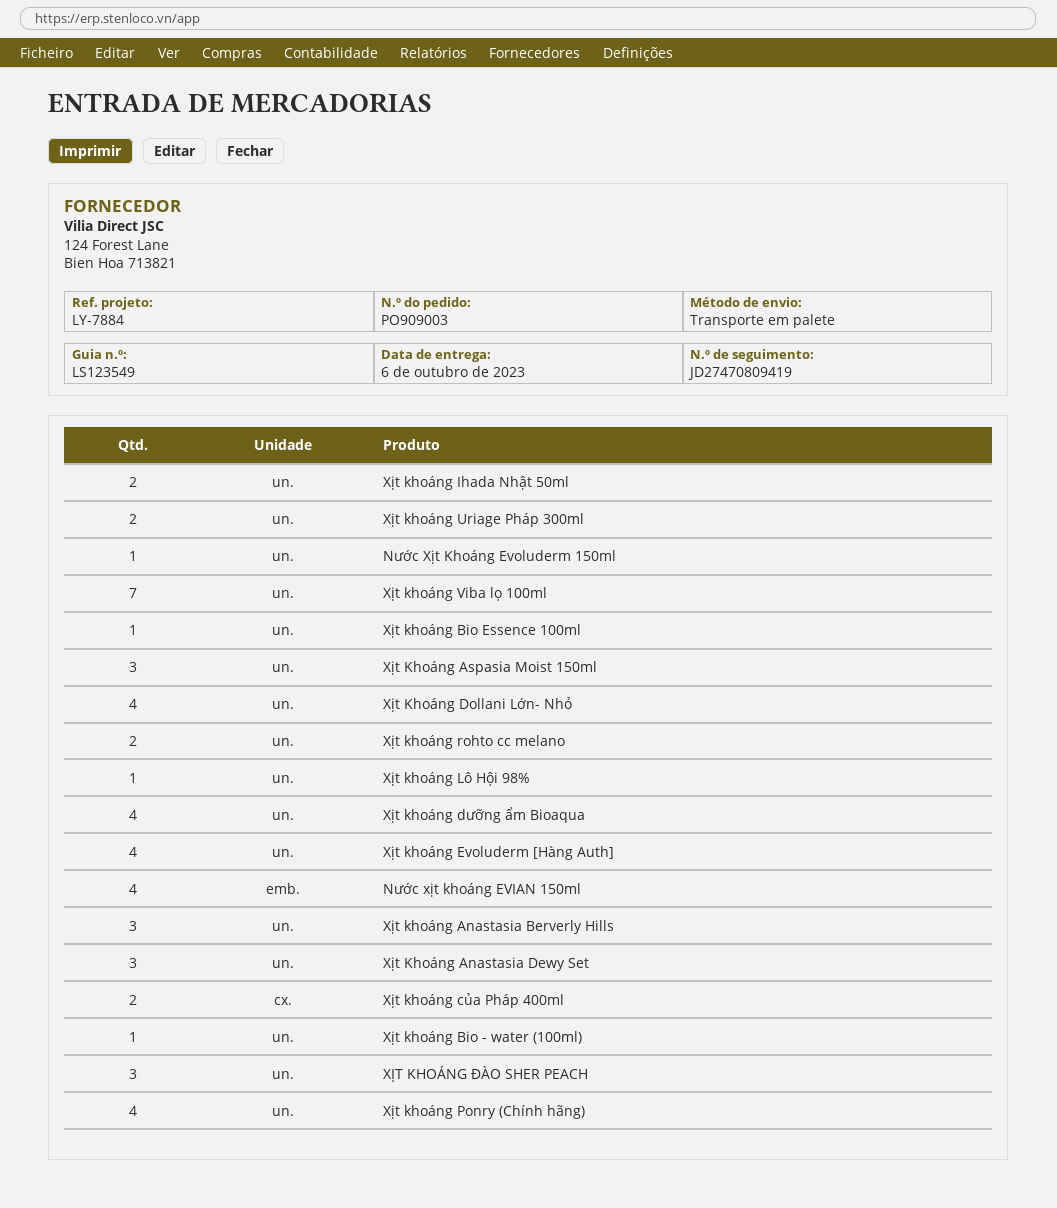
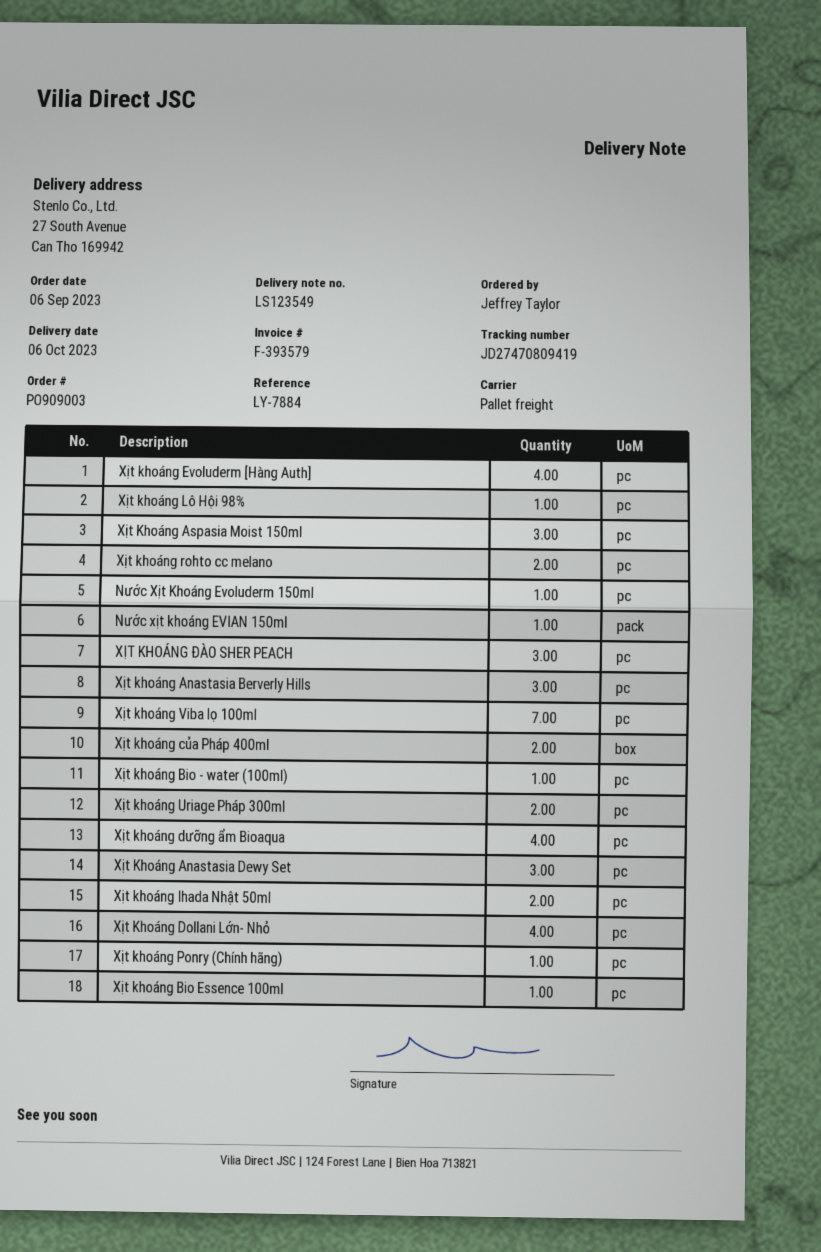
Nước xịt khoáng EVIAN 150ml: 4 -> 1
Xịt khoáng Ponry (Chính hãng): 4 -> 1

